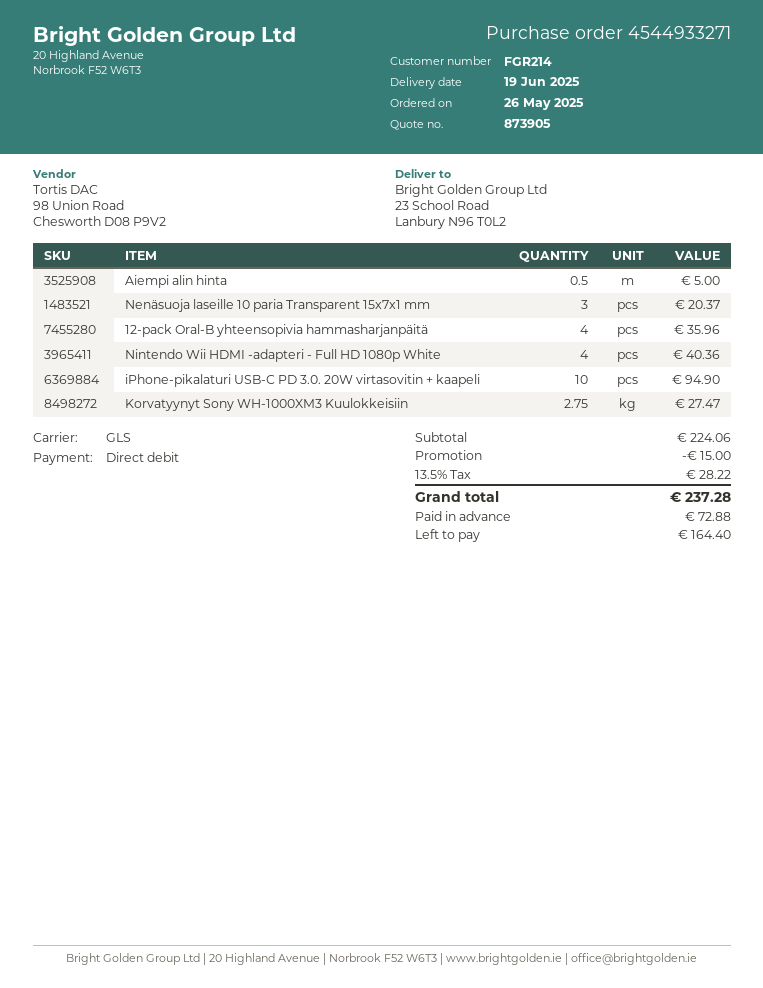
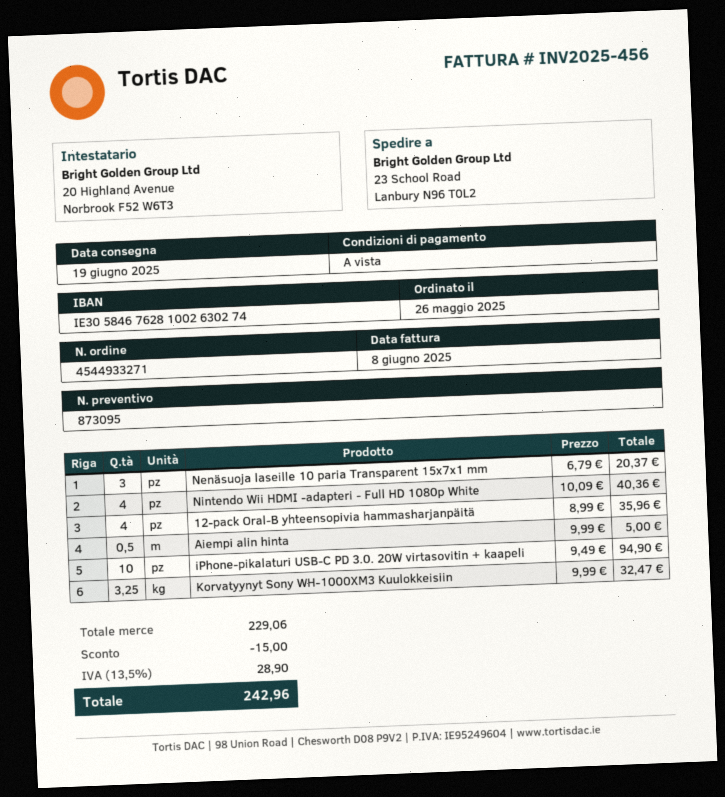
quote number: 873905 -> 873095
Korvatyynyt Sony WH-1000XM3 Kuulokkeisiin: 2.75 for 27.47 -> 3.25 for 32.47
subtotal: 224.06 -> 229.06
tax: 13.5% = 28.22 -> 13.5% = 28.90
total: 237.28 -> 242.96

